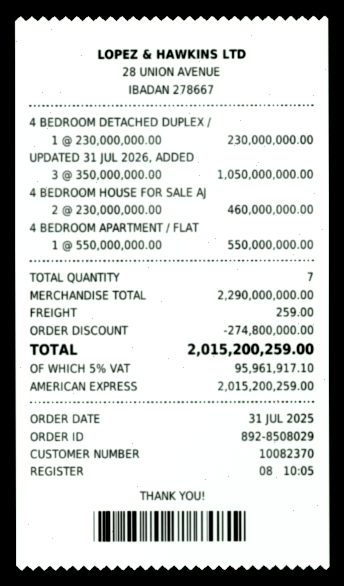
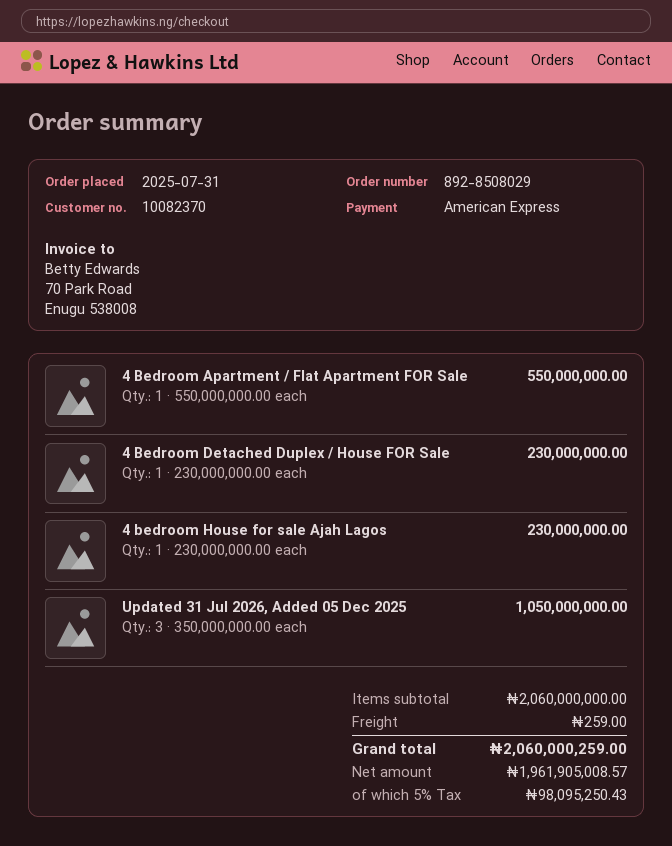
4 BEDROOM HOUSE FOR SALE AJ: 2 x 230000000.00 = 460000000.00 -> 1 x 230000000.00 = 230000000.00
subtotal: 2290000000.00 -> 2060000000.00
discount: 274800000.00 -> none
tax: 5% = 95961917.10 -> 5% = 98095250.43
total: 2015200259.00 -> 2060000259.00

